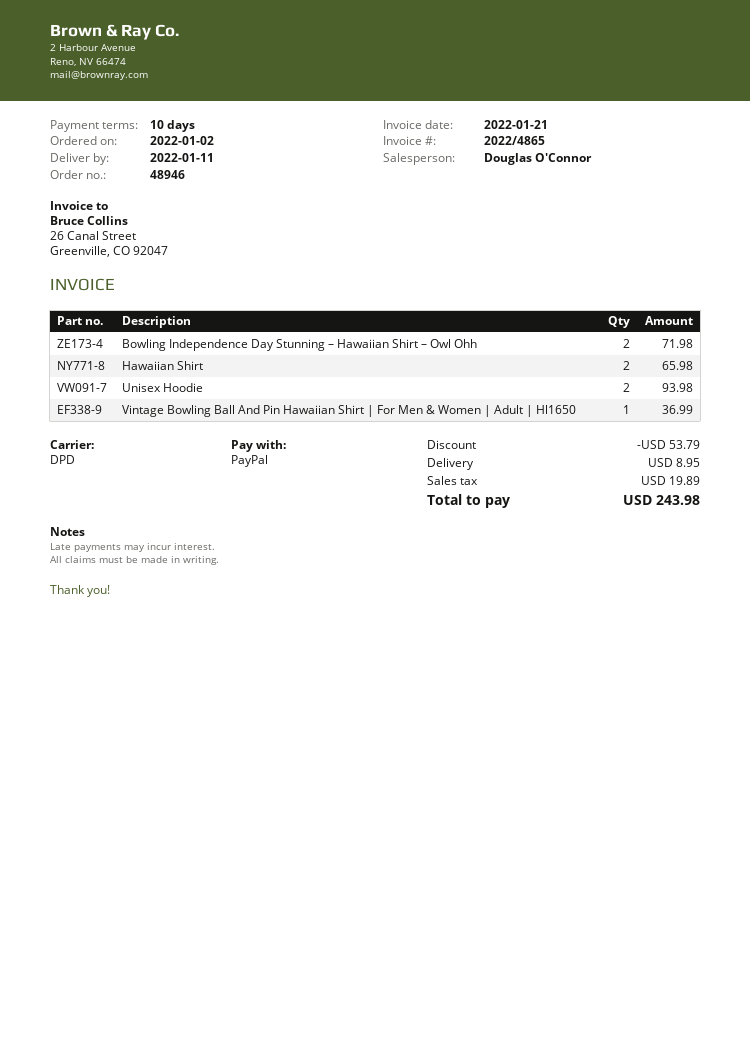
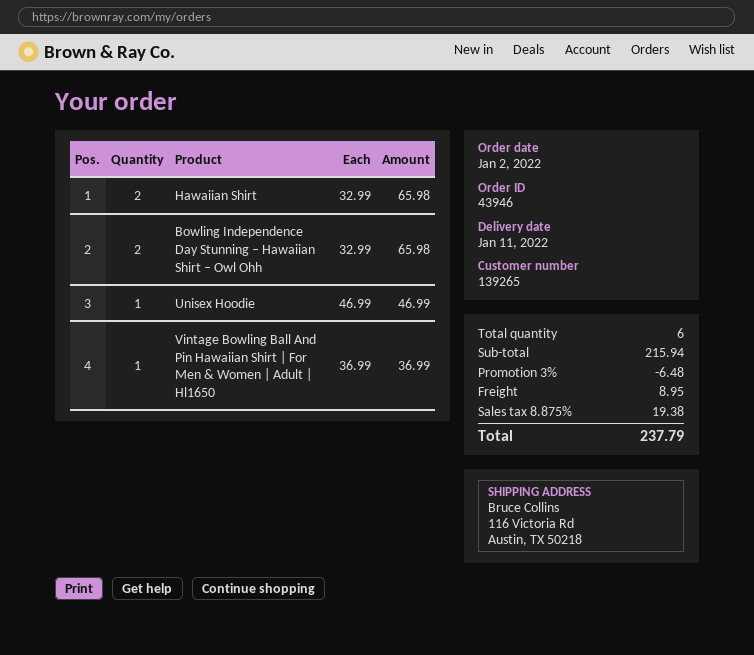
order number: 48946 -> 43946
Bowling Independence Day Stunning – Hawaiian Shirt – Owl Ohh: 2 for 71.98 -> 2 for 65.98
Unisex Hoodie: 2 for 93.98 -> 1 for 46.99
discount: 53.79 -> 6.48
tax: 19.89 -> 19.38
total: 243.98 -> 237.79

